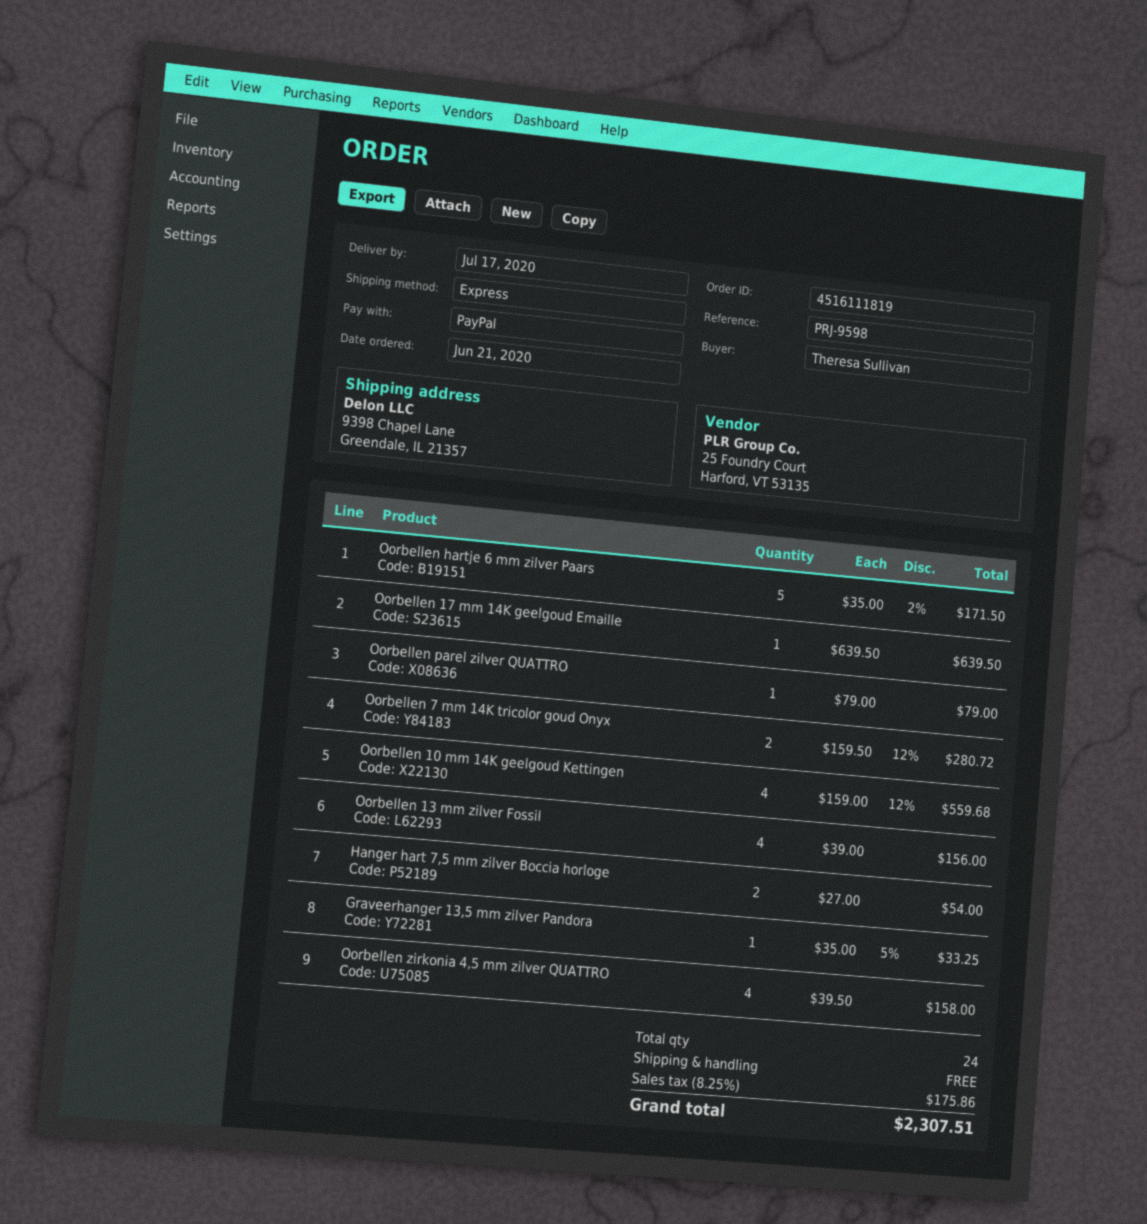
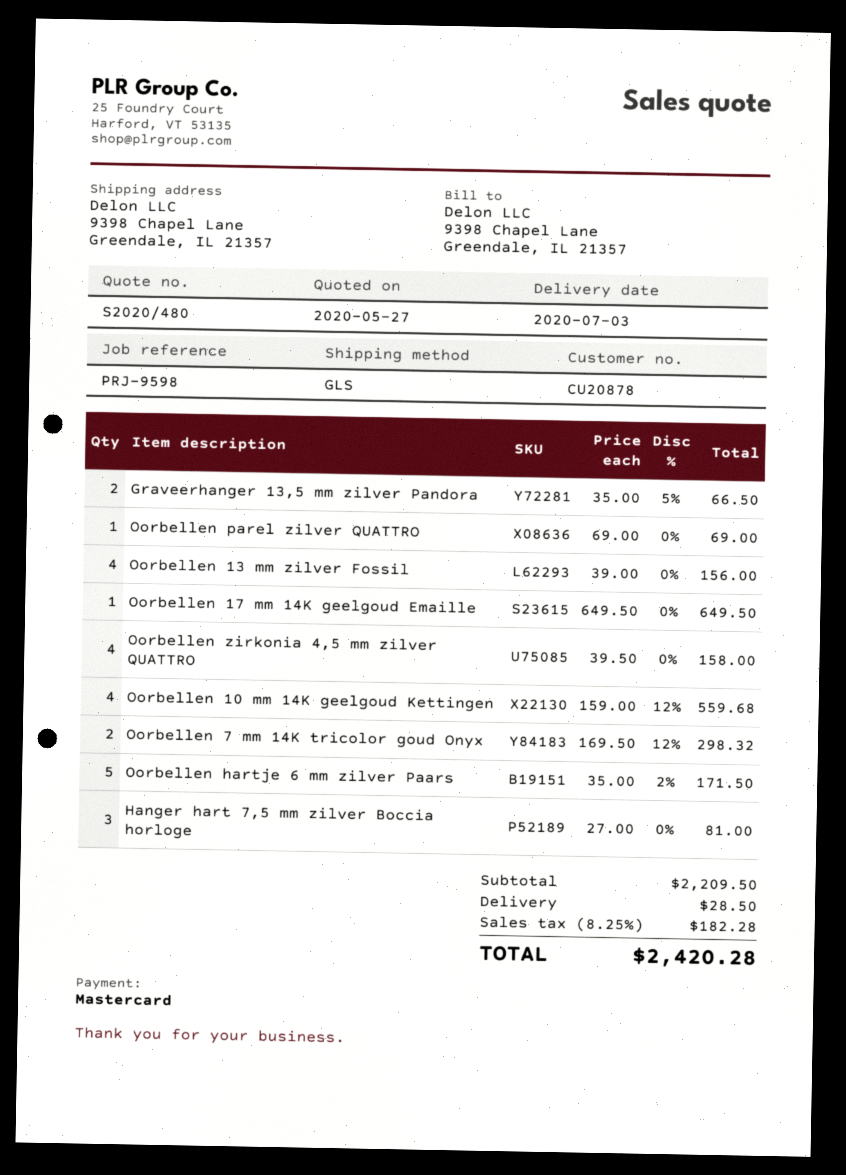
delivery date: 2020-07-17 -> 2020-07-03
payment method: PayPal -> Mastercard
shipping method: express -> GLS
Oorbellen 17 mm 14K geelgoud Emaille: 1 x 639.50 = 639.50 -> 1 x 649.50 = 649.50
Oorbellen parel zilver QUATTRO: 1 x 79.00 = 79.00 -> 1 x 69.00 = 69.00
Oorbellen 7 mm 14K tricolor goud Onyx: 2 x 159.50 - 12% = 280.72 -> 2 x 169.50 - 12% = 298.32
Hanger hart 7,5 mm zilver Boccia horloge: 2 x 27.00 = 54.00 -> 3 x 27.00 = 81.00
Graveerhanger 13,5 mm zilver Pandora: 1 x 35.00 - 5% = 33.25 -> 2 x 35.00 - 5% = 66.50
shipping: 0.00 -> 28.50
tax: 8.25% = 175.86 -> 8.25% = 182.28
total: 2307.51 -> 2420.28

